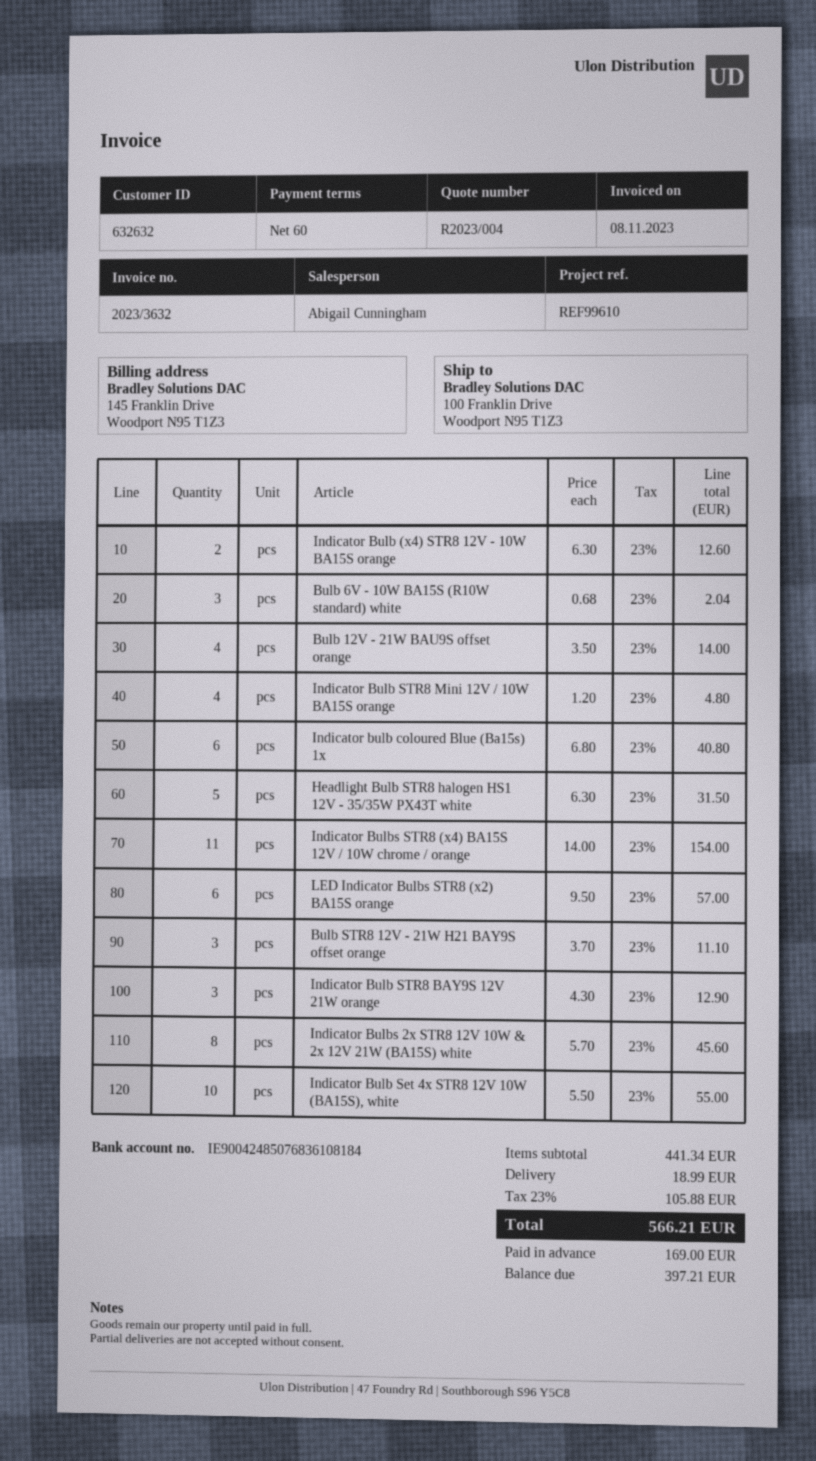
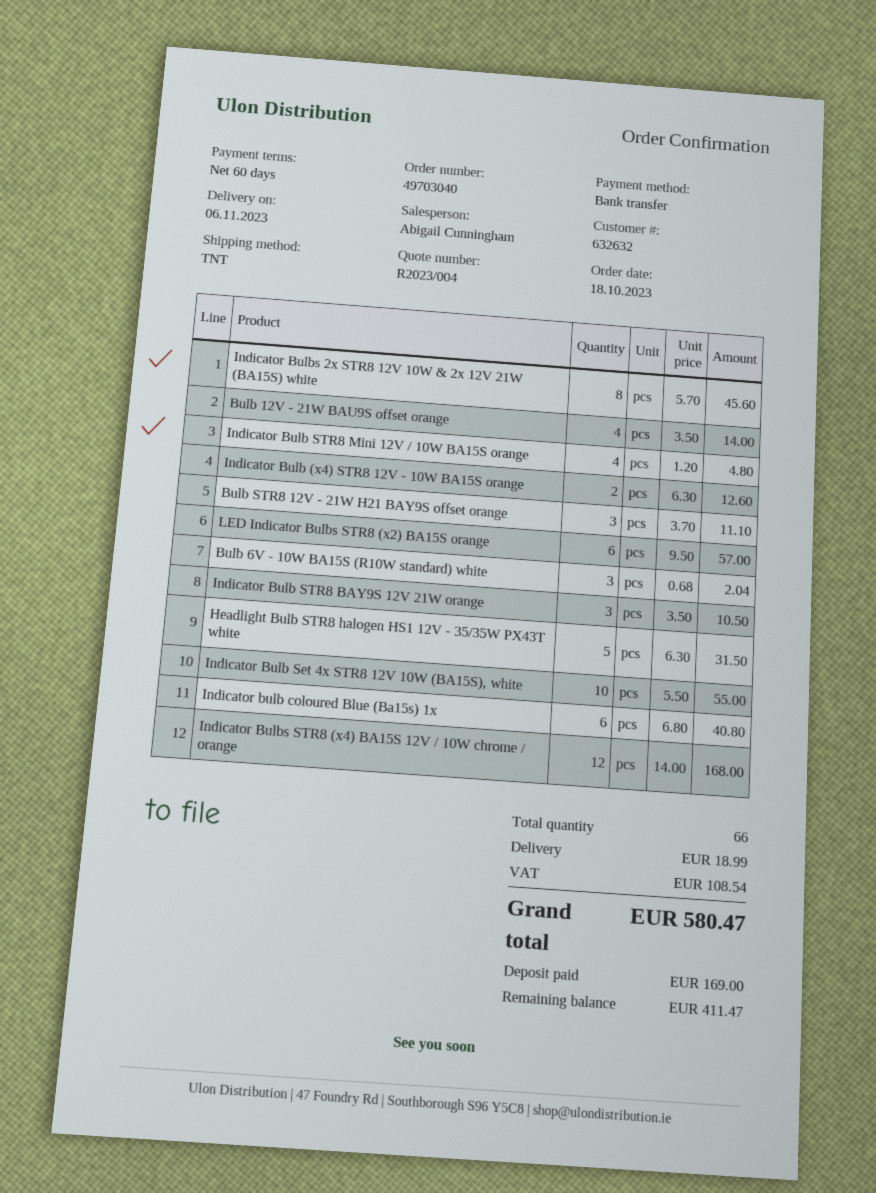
Indicator Bulbs STR8 (x4) BA15S 12V / 10W chrome / orange: 11 x 14.00 = 154.00 -> 12 x 14.00 = 168.00
Indicator Bulb STR8 BAY9S 12V 21W orange: 3 x 4.30 = 12.90 -> 3 x 3.50 = 10.50
tax: 105.88 -> 108.54
total: 566.21 -> 580.47
balance: 397.21 -> 411.47

